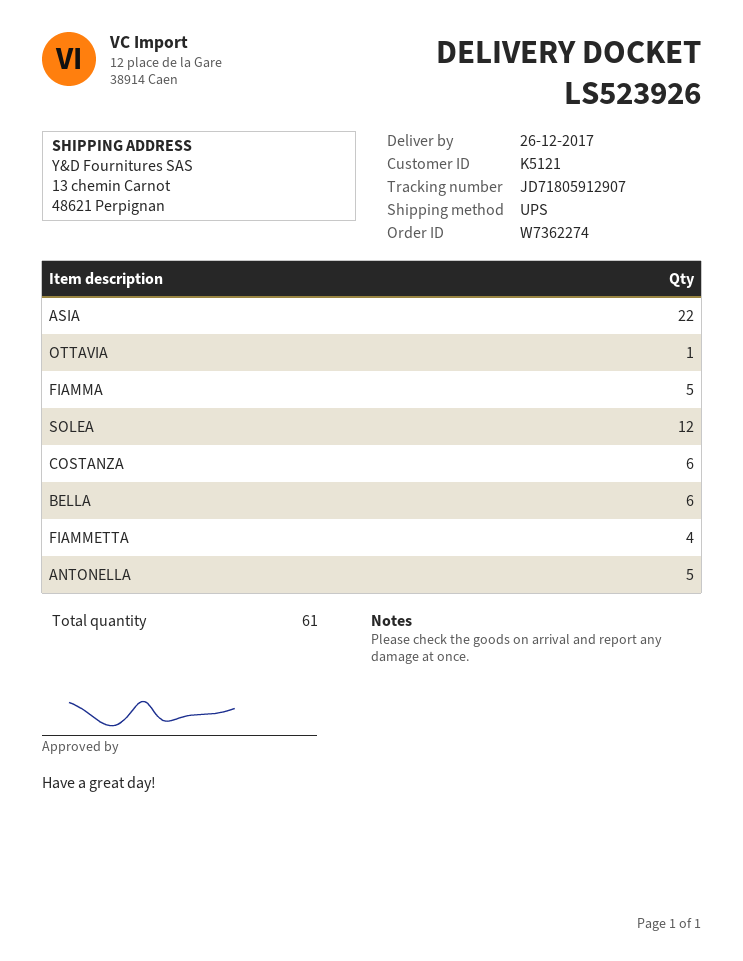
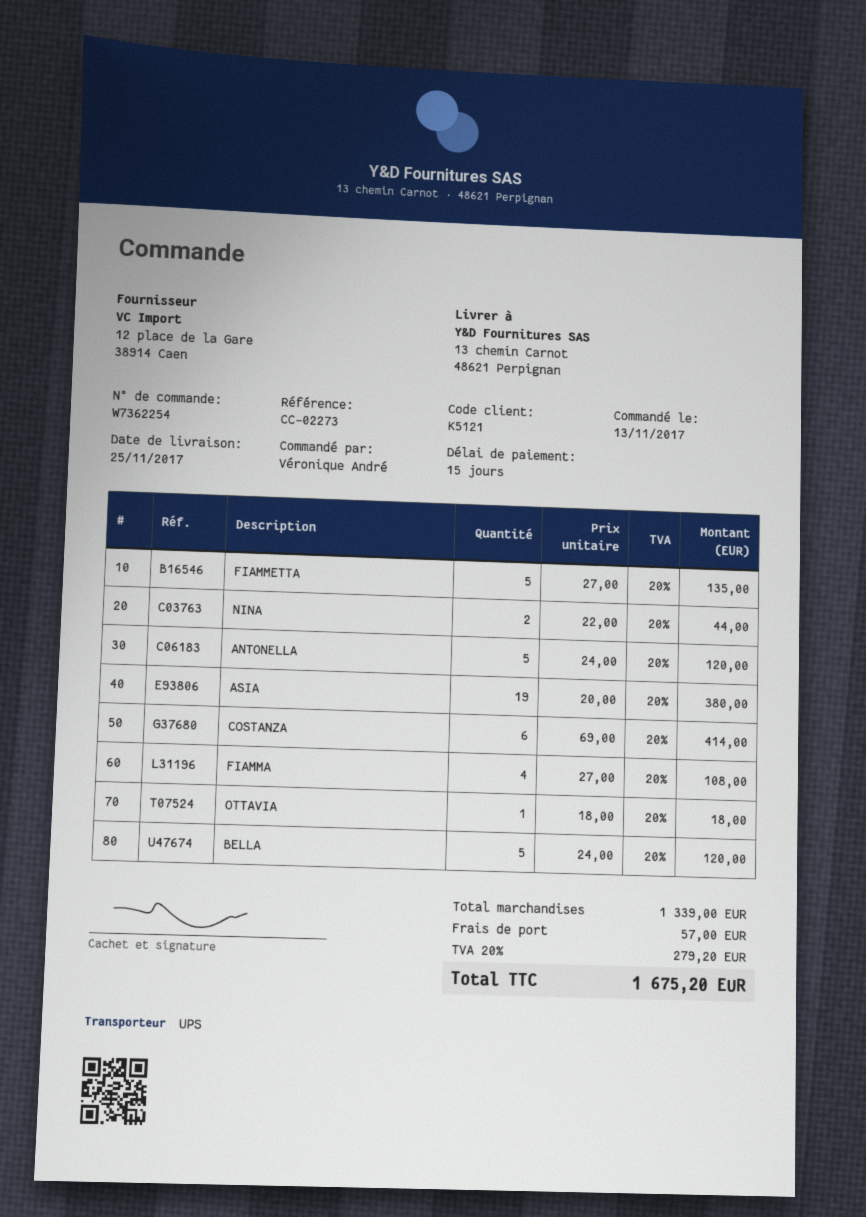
order number: W7362274 -> W7362254
delivery date: 2017-12-26 -> 2017-11-25
ASIA: 22 -> 19
FIAMMA: 5 -> 4
SOLEA: 12 -> none
BELLA: 6 -> 5
FIAMMETTA: 4 -> 5
NINA: none -> 2

